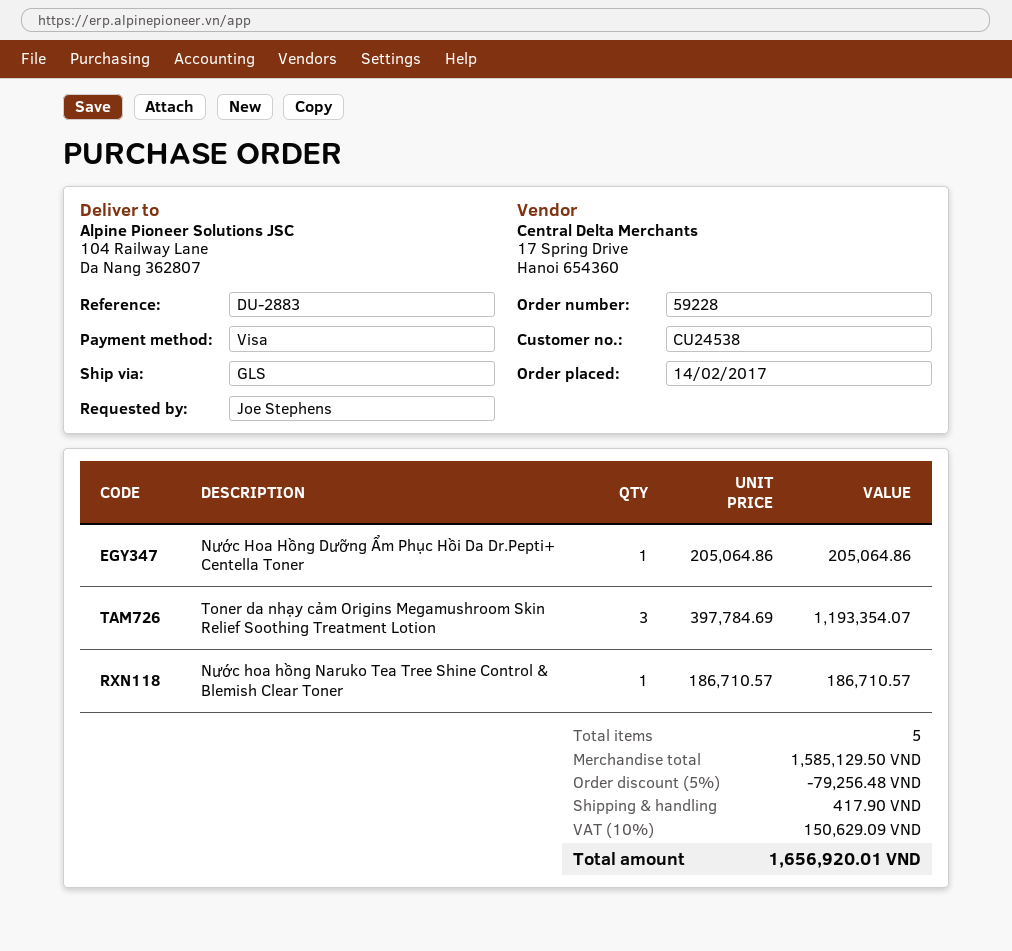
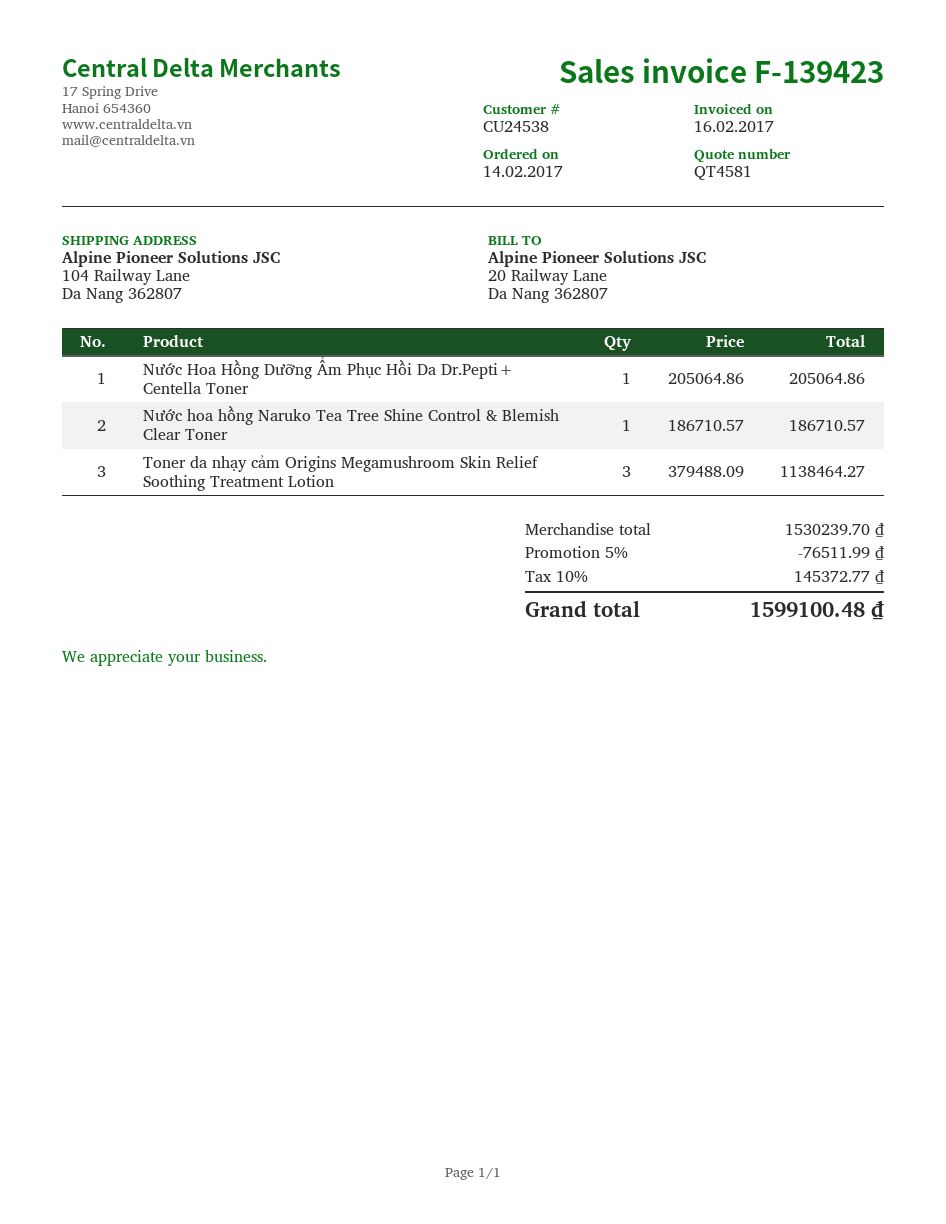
Toner da nhạy cảm Origins Megamushroom Skin Relief Soothing Treatment Lotion: 3 x 397784.69 = 1193354.07 -> 3 x 379488.09 = 1138464.27
subtotal: 1585129.50 -> 1530239.70
discount: 5% = 79256.48 -> 5% = 76511.99
shipping: 417.90 -> none
tax: 10% = 150629.09 -> 10% = 145372.77
total: 1656920.01 -> 1599100.48

